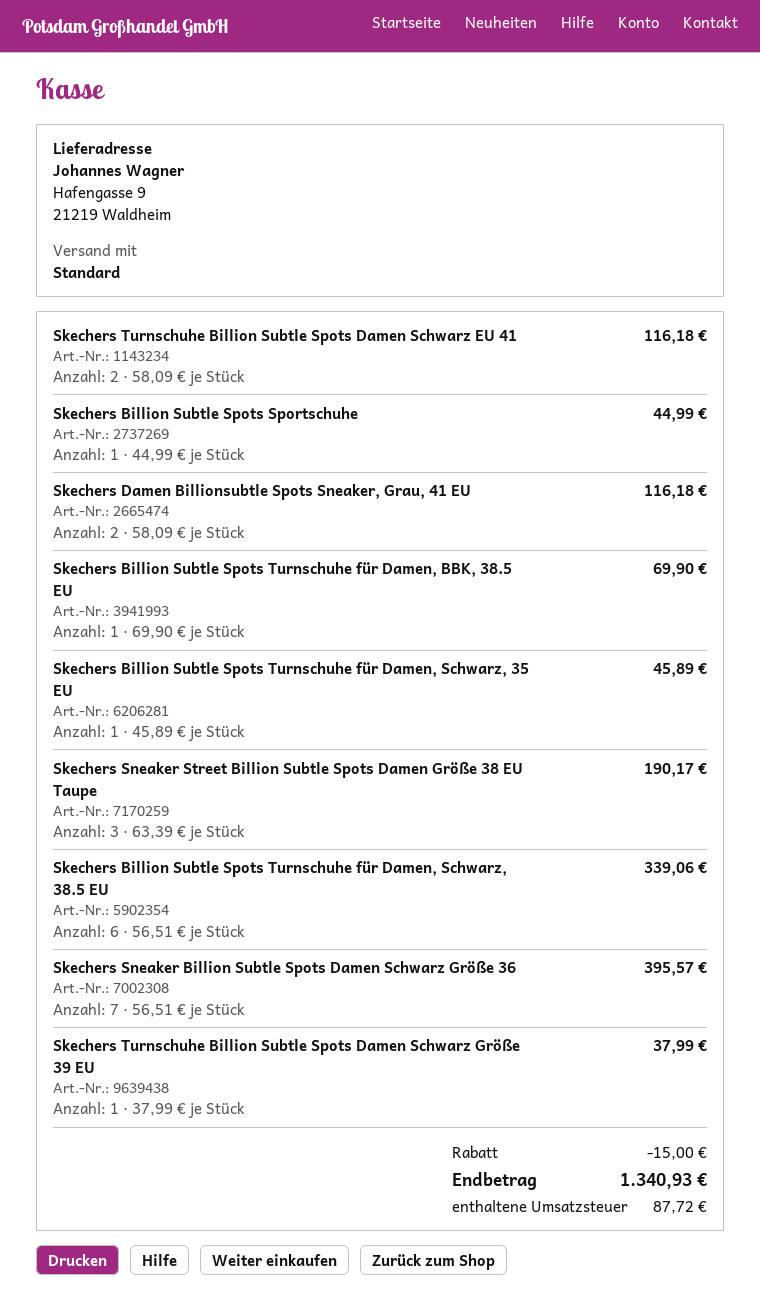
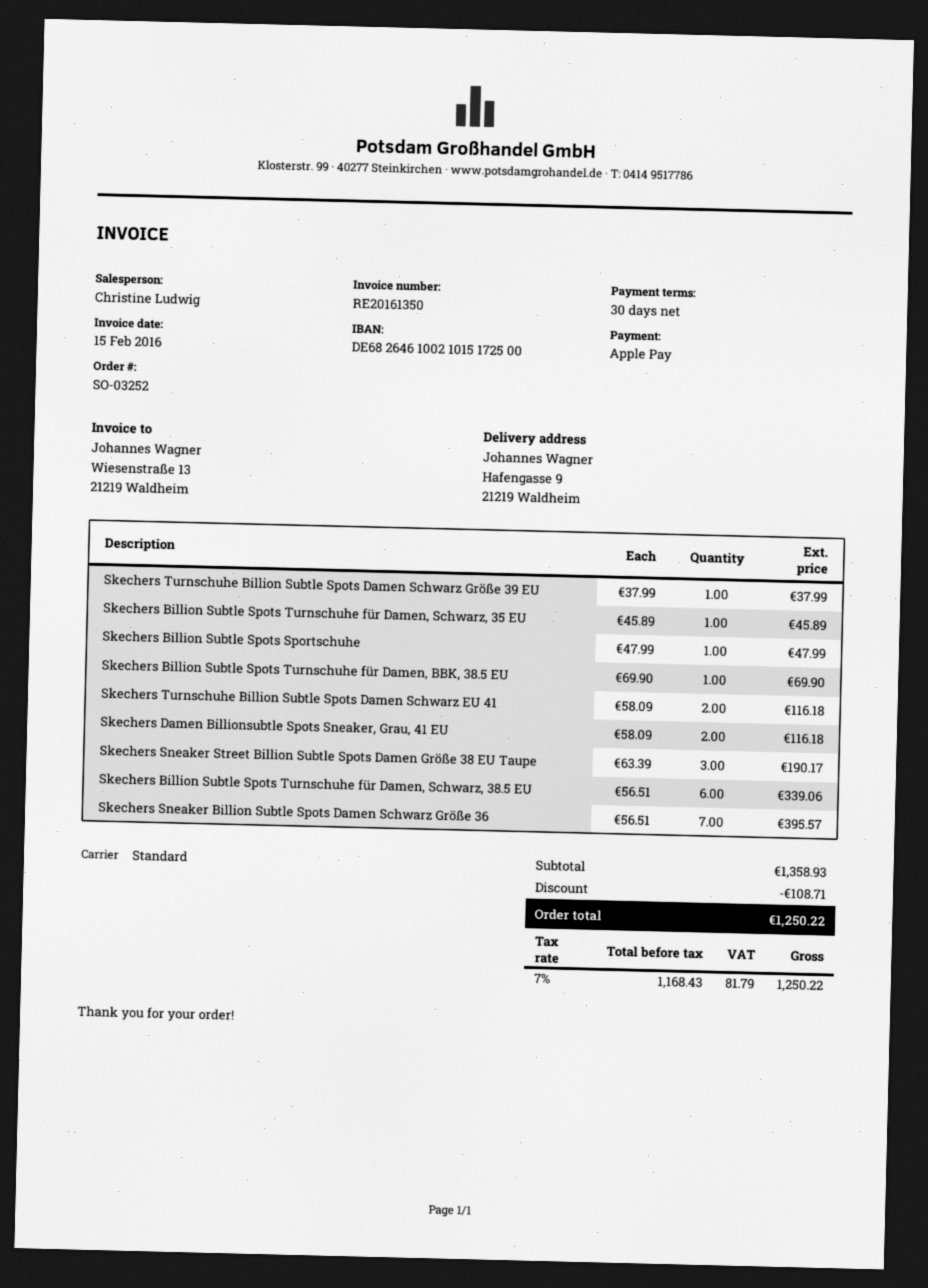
Skechers Billion Subtle Spots Sportschuhe: 1 x 44.99 = 44.99 -> 1 x 47.99 = 47.99
discount: 15.00 -> 108.71
tax: 87.72 -> 81.79
total: 1340.93 -> 1250.22

